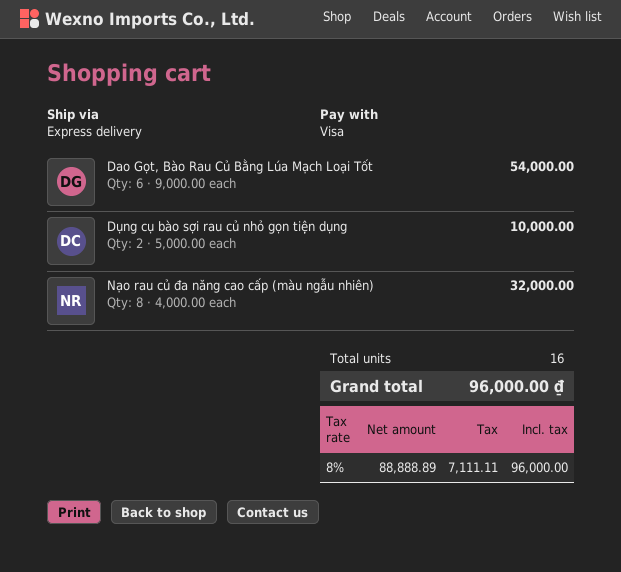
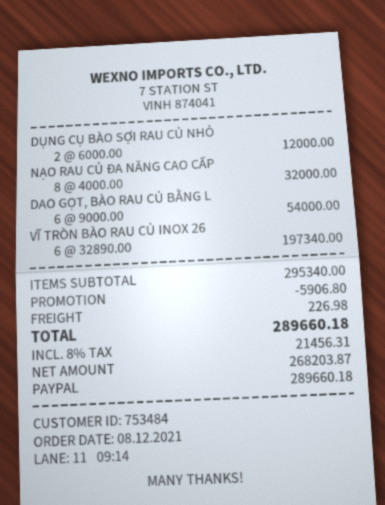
payment method: Visa -> PayPal
Dụng cụ bào sợi rau củ nhỏ gọn tiện dụng: 2 x 5000.00 = 10000.00 -> 2 x 6000.00 = 12000.00
VĨ TRÒN BÀO RAU CỦ INOX 26: none -> 6 x 32890.00 = 197340.00
discount: none -> 5906.80
shipping: none -> 226.98
net: 88888.89 -> 268203.87
tax: 8% = 7111.11 -> 8% = 21456.31
total: 96000.00 -> 289660.18

